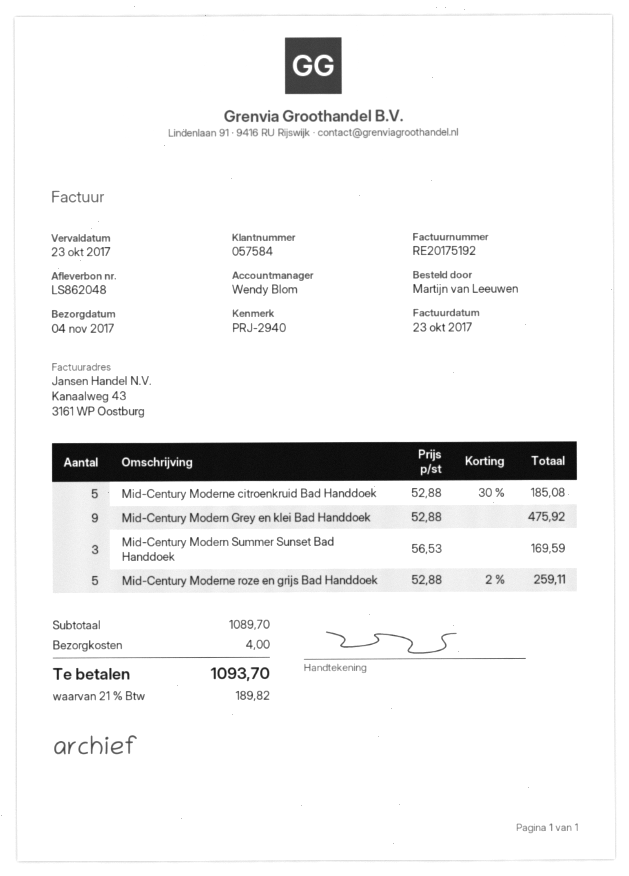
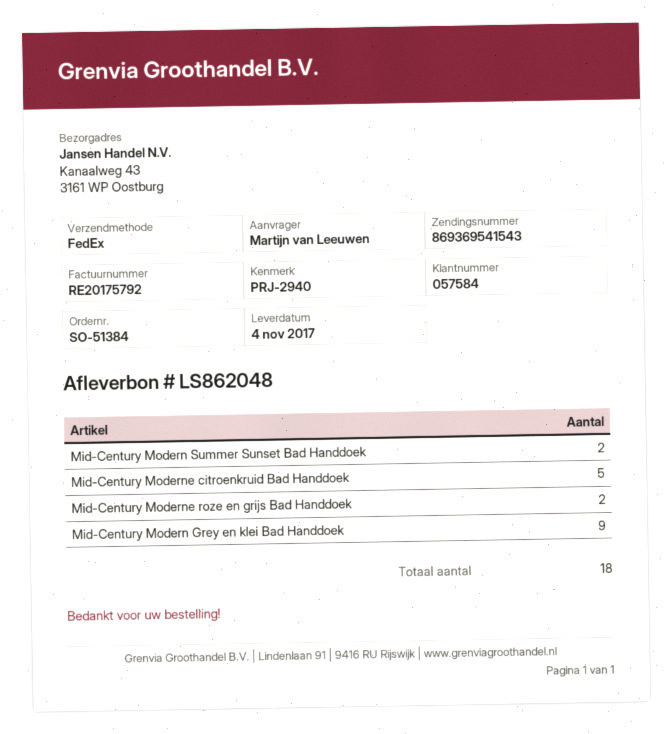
invoice number: RE20175192 -> RE20175792
Mid-Century Modern Summer Sunset Bad Handdoek: 3 -> 2
Mid-Century Moderne roze en grijs Bad Handdoek: 5 -> 2

